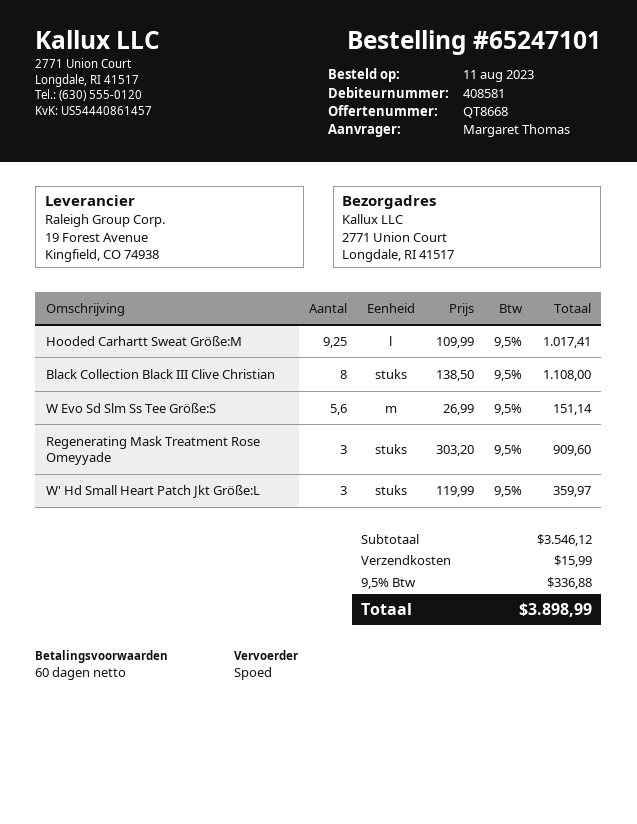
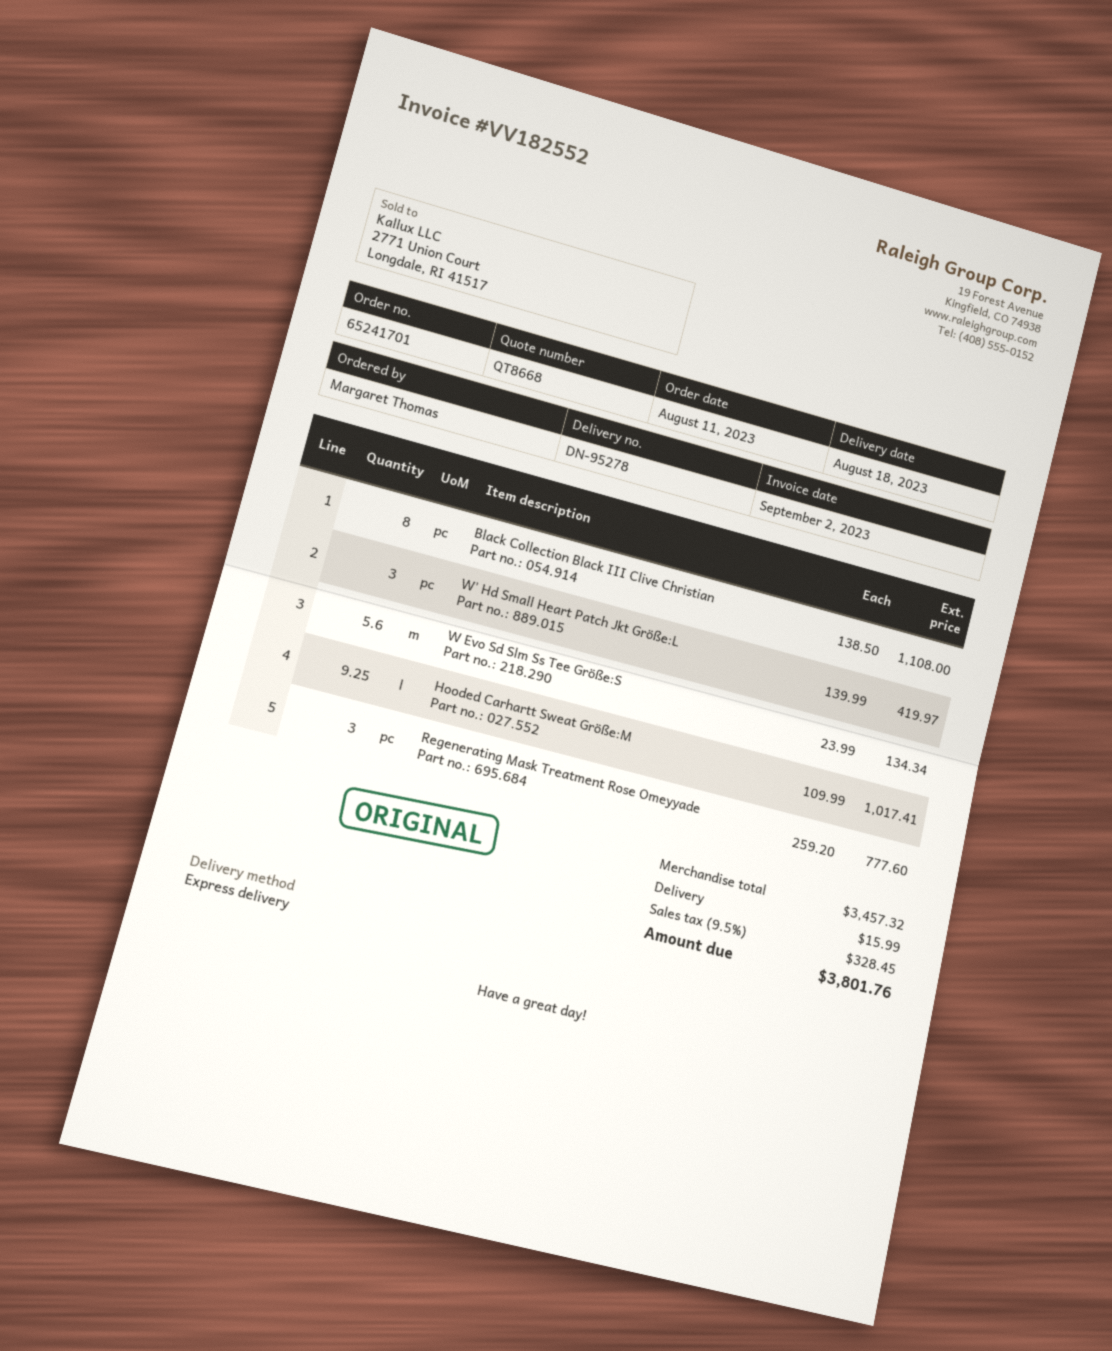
order number: 65247101 -> 65241701
W Evo Sd Slm Ss Tee Größe:S: 5.6 x 26.99 = 151.14 -> 5.6 x 23.99 = 134.34
Regenerating Mask Treatment Rose Omeyyade: 3 x 303.20 = 909.60 -> 3 x 259.20 = 777.60
W' Hd Small Heart Patch Jkt Größe:L: 3 x 119.99 = 359.97 -> 3 x 139.99 = 419.97
subtotal: 3546.12 -> 3457.32
tax: 9.5% = 336.88 -> 9.5% = 328.45
total: 3898.99 -> 3801.76

